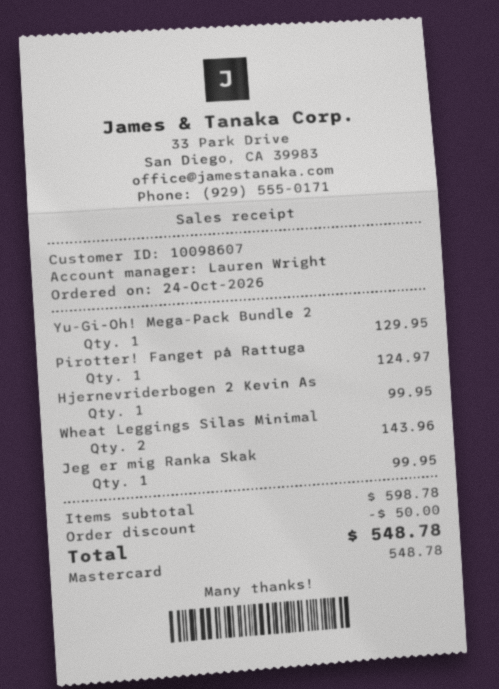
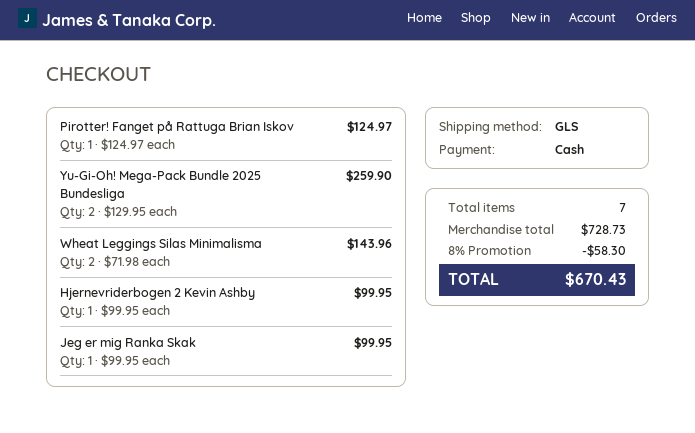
payment method: Mastercard -> cash
Yu-Gi-Oh! Mega-Pack Bundle 2: 1 for 129.95 -> 2 for 259.90
subtotal: 598.78 -> 728.73
discount: 50.00 -> 58.30
total: 548.78 -> 670.43

